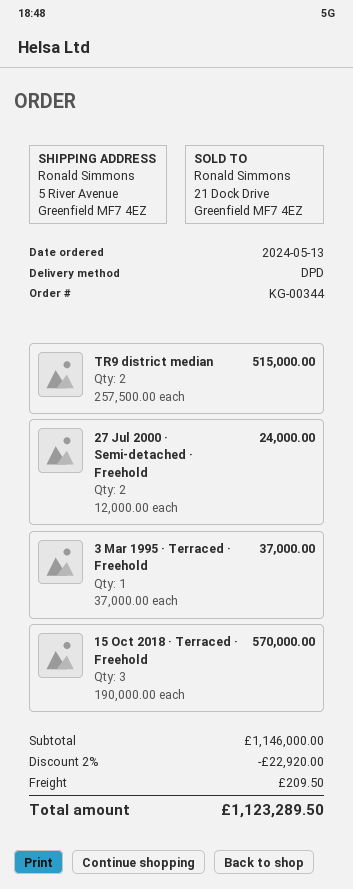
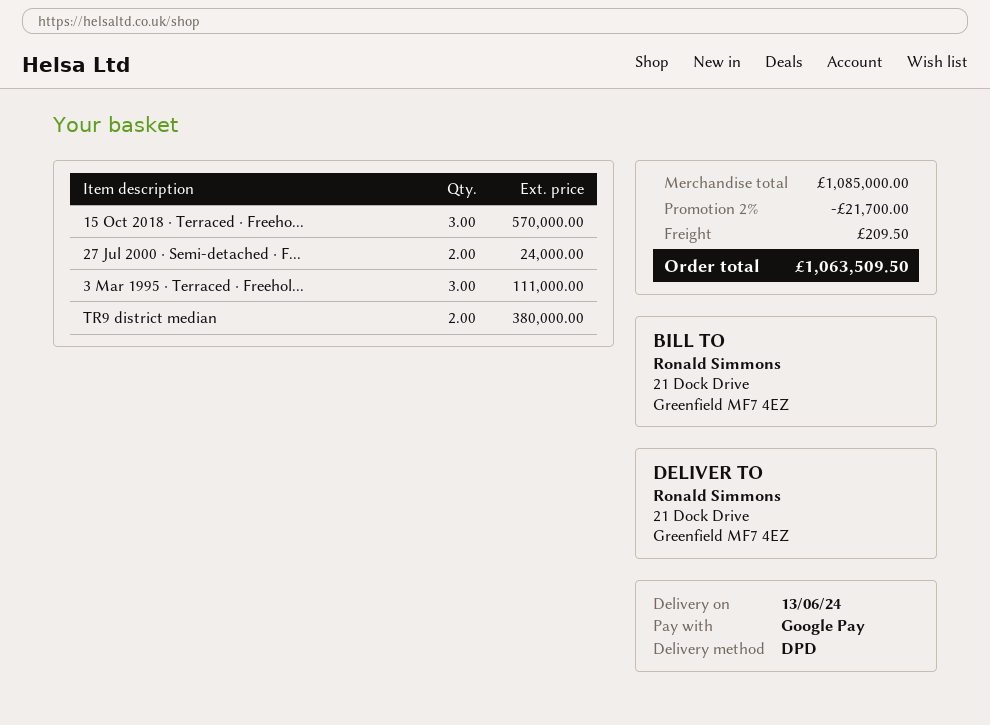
ship to: 5 River Avenue, Greenfield MF7 4EZ -> 21 Dock Drive, Greenfield MF7 4EZ
TR9 district median: 2 for 515000.00 -> 2 for 380000.00
3 Mar 1995 · Terraced · Freehold: 1 for 37000.00 -> 3 for 111000.00
subtotal: 1146000.00 -> 1085000.00
discount: 2% = 22920.00 -> 2% = 21700.00
total: 1123289.50 -> 1063509.50

